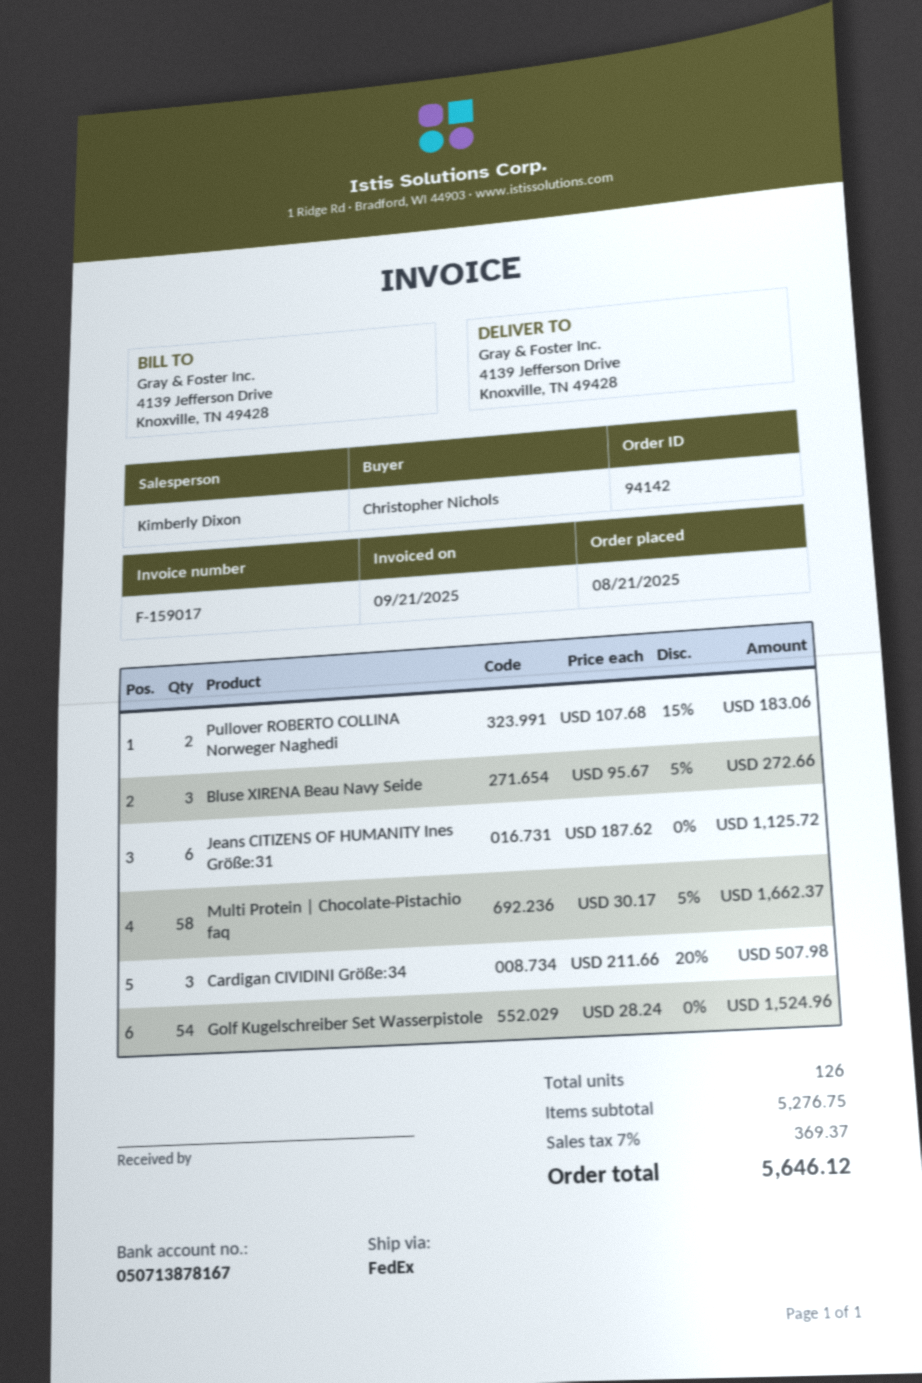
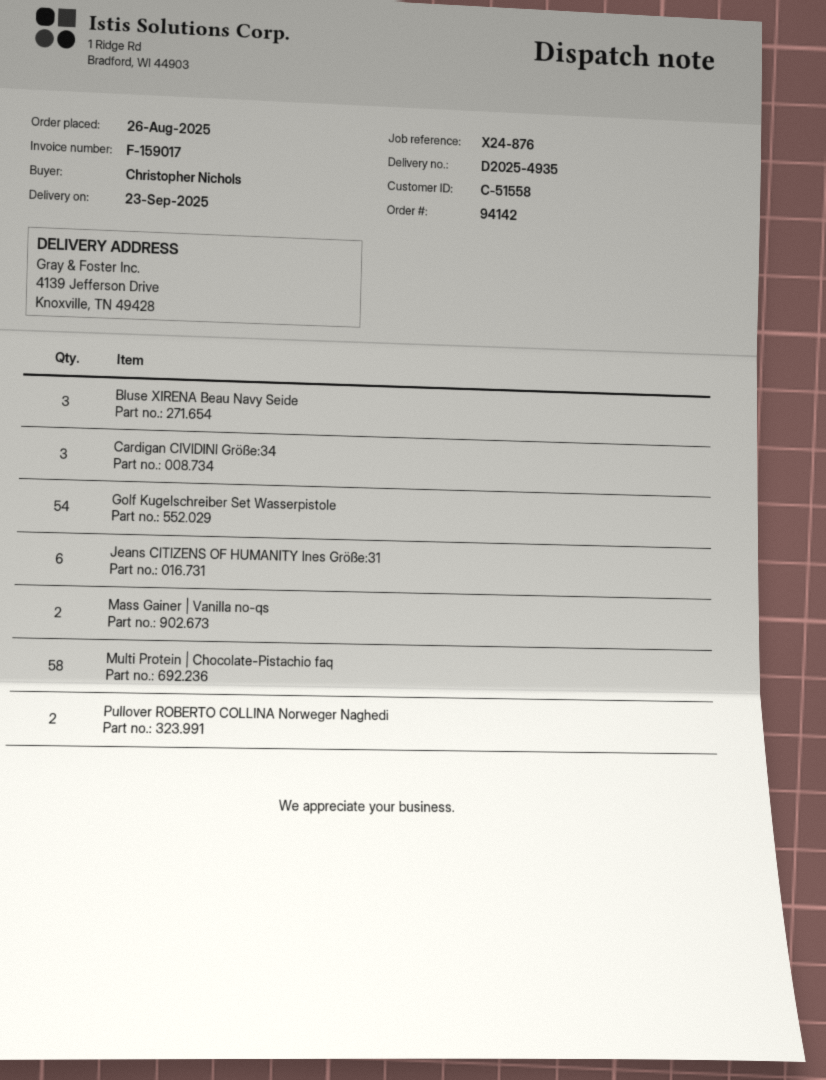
order date: 2025-08-21 -> 2025-08-26
Mass Gainer | Vanilla no-qs: none -> 2

